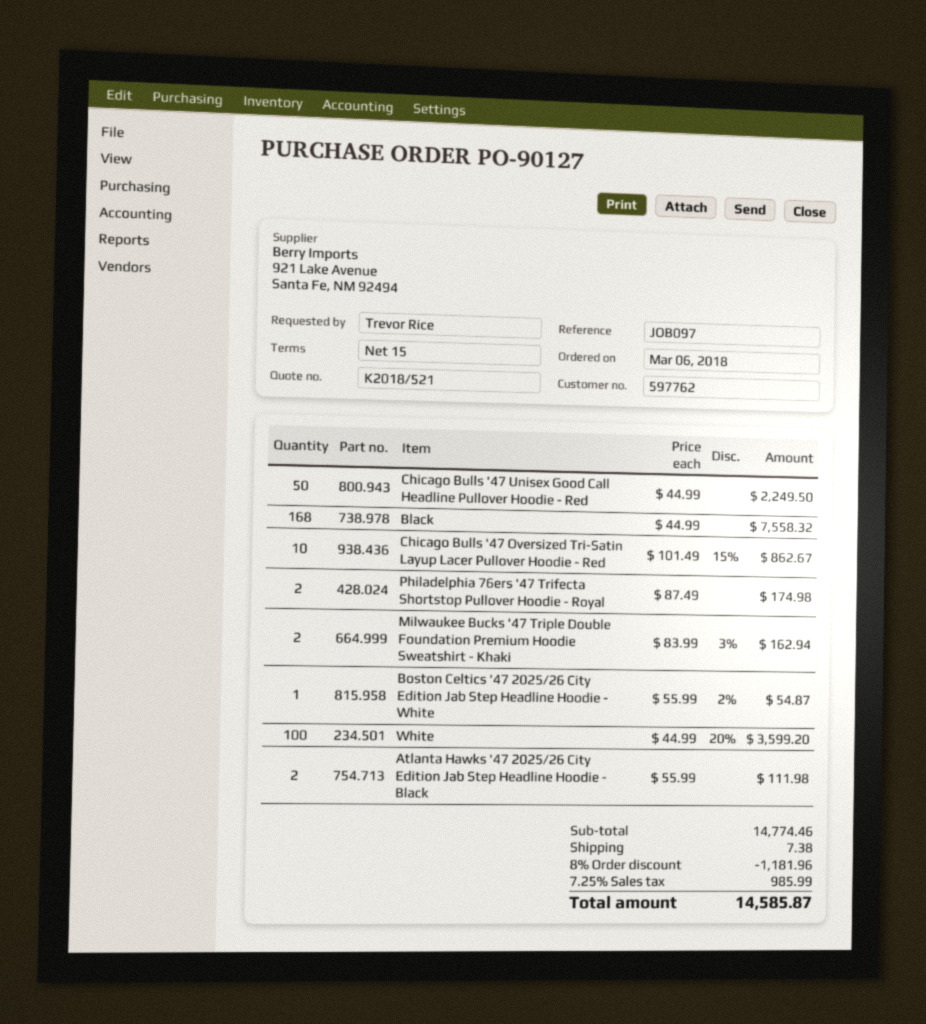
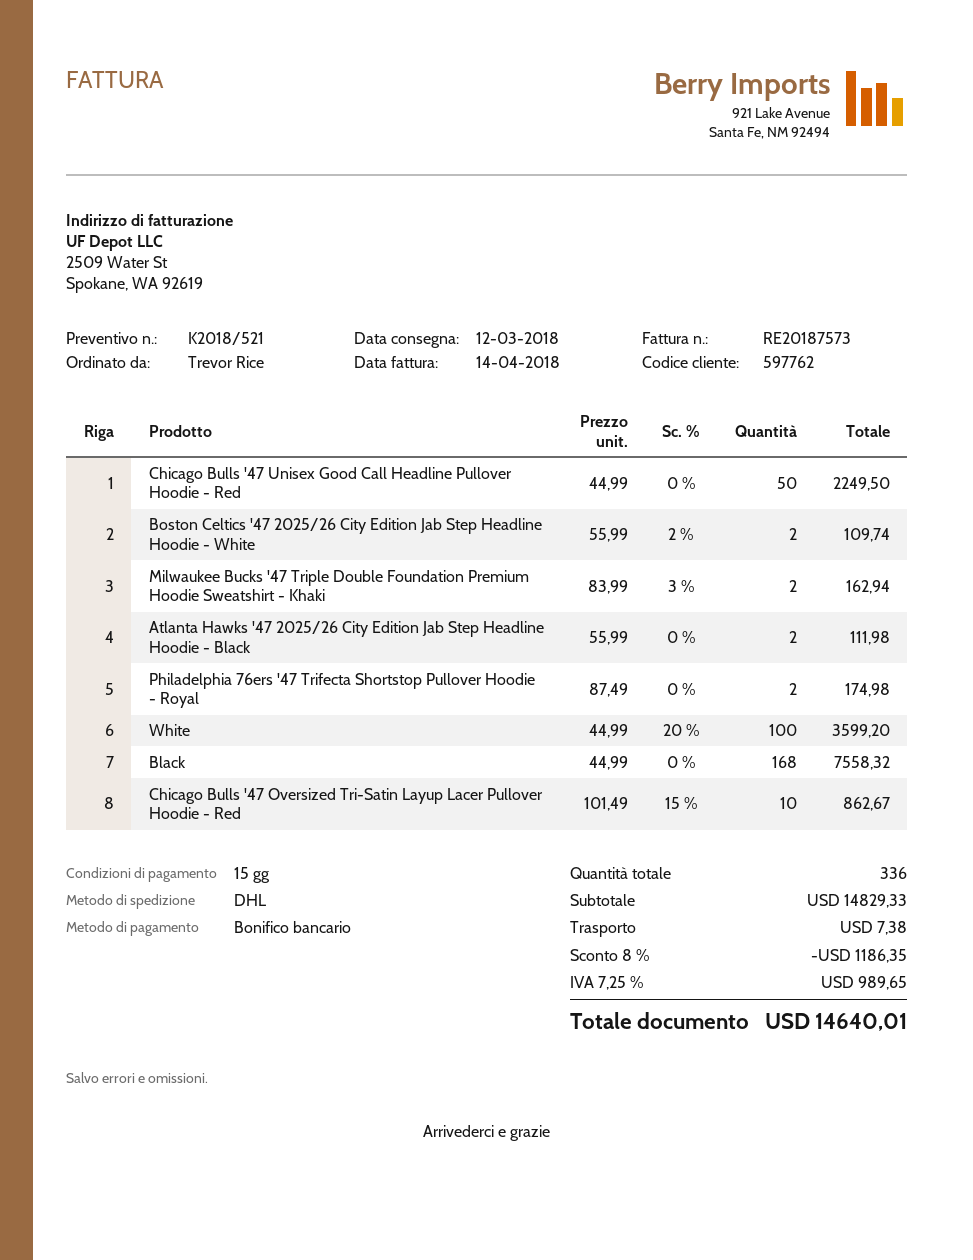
Boston Celtics '47 2025/26 City Edition Jab Step Headline Hoodie - White: 1 x 55.99 - 2% = 54.87 -> 2 x 55.99 - 2% = 109.74
subtotal: 14774.46 -> 14829.33
discount: 8% = 1181.96 -> 8% = 1186.35
tax: 7.25% = 985.99 -> 7.25% = 989.65
total: 14585.87 -> 14640.01

